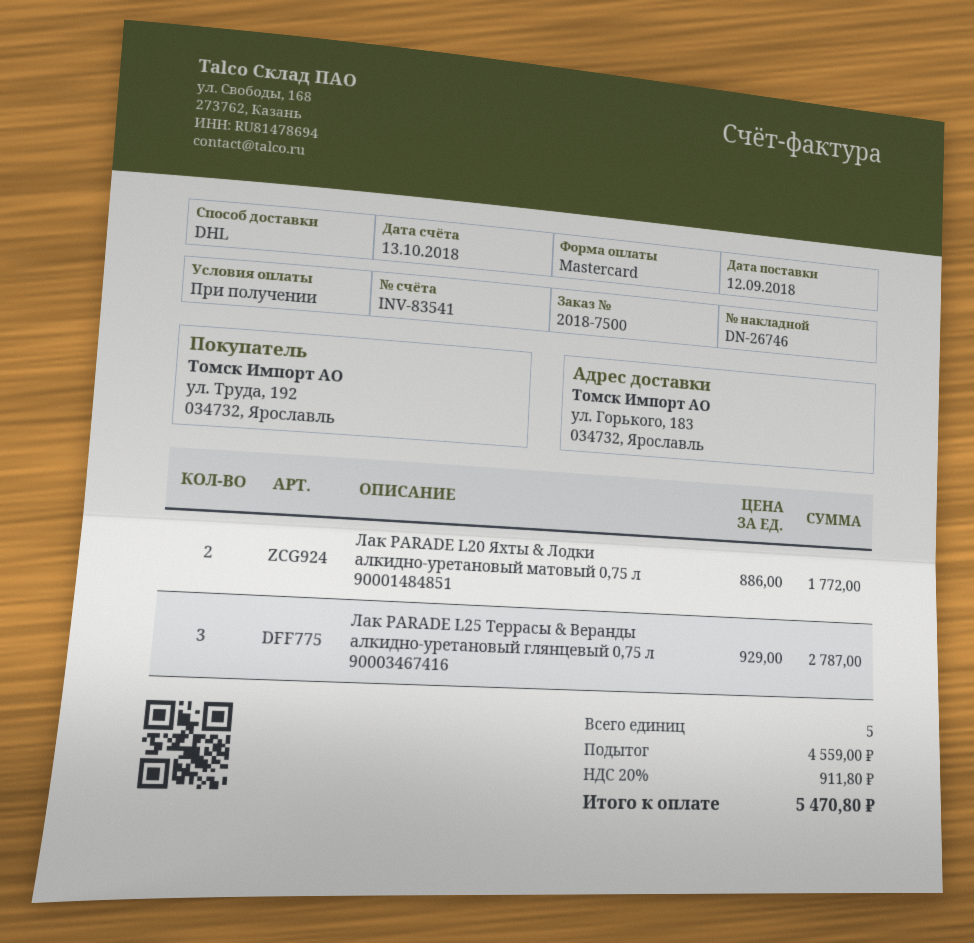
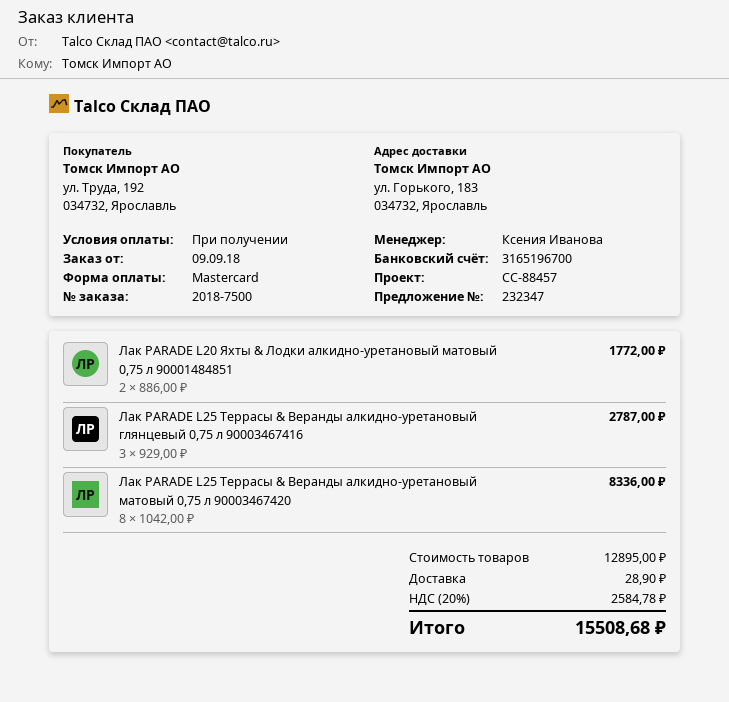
Лак PARADE L25 Террасы & Веранды алкидно-уретановый матовый 0,75 л 90003467420: none -> 8 x 1042.00 = 8336.00
subtotal: 4559.00 -> 12895.00
shipping: none -> 28.90
tax: 20% = 911.80 -> 20% = 2584.78
total: 5470.80 -> 15508.68

